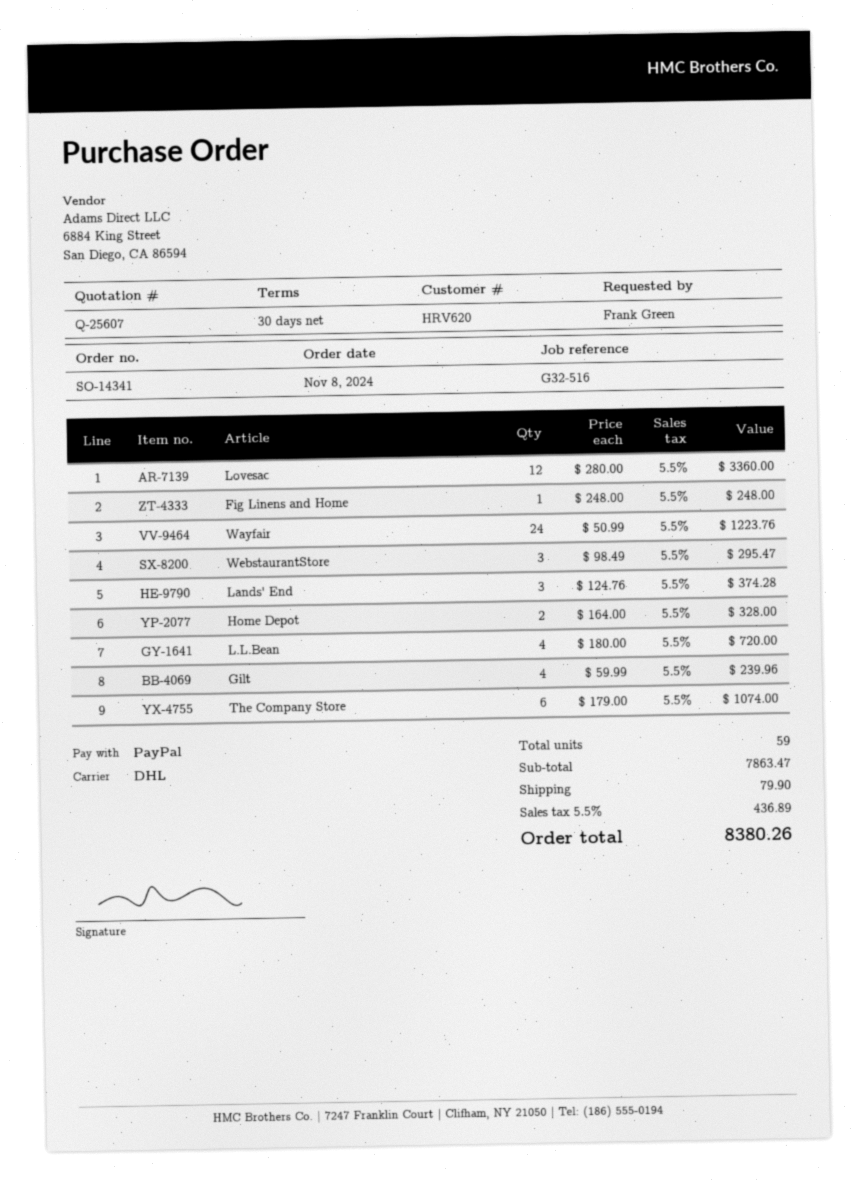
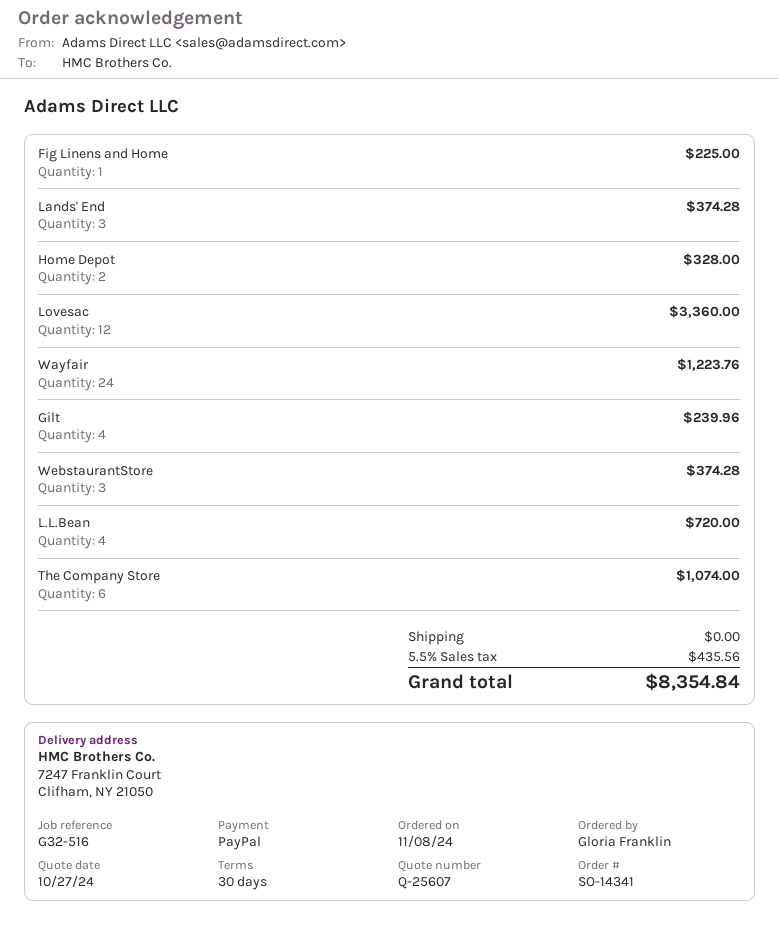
ordered by: Frank Green -> Gloria Franklin
Fig Linens and Home: 1 for 248.00 -> 1 for 225.00
WebstaurantStore: 3 for 295.47 -> 3 for 374.28
shipping: 79.90 -> 0.00
tax: 5.5% = 436.89 -> 5.5% = 435.56
total: 8380.26 -> 8354.84

